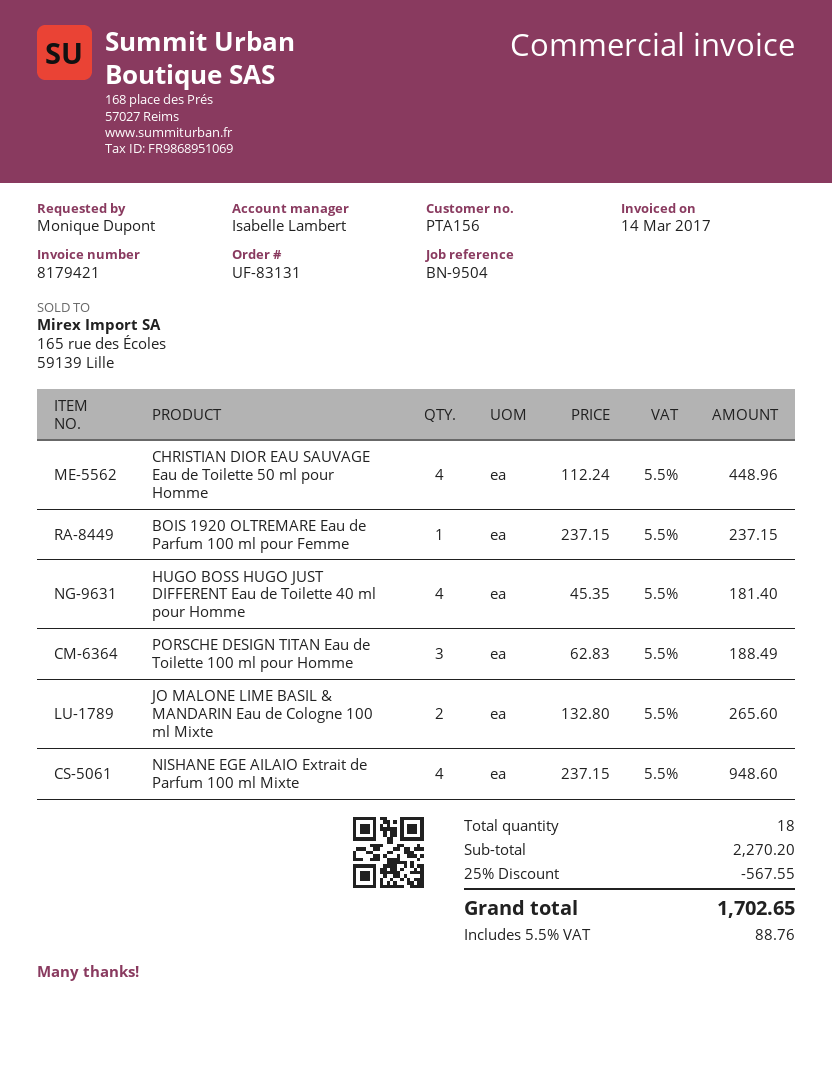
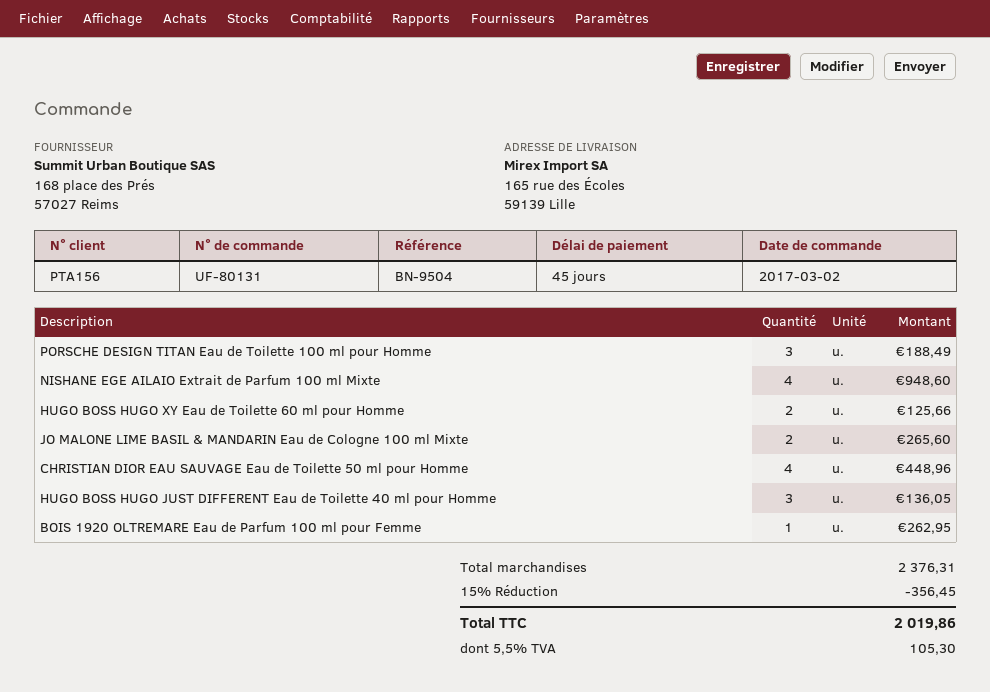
order number: UF-83131 -> UF-80131
BOIS 1920 OLTREMARE Eau de Parfum 100 ml pour Femme: 1 for 237.15 -> 1 for 262.95
HUGO BOSS HUGO JUST DIFFERENT Eau de Toilette 40 ml pour Homme: 4 for 181.40 -> 3 for 136.05
HUGO BOSS HUGO XY Eau de Toilette 60 ml pour Homme: none -> 2 for 125.66
subtotal: 2270.20 -> 2376.31
discount: 25% = 567.55 -> 15% = 356.45
tax: 5.5% = 88.76 -> 5.5% = 105.30
total: 1702.65 -> 2019.86

